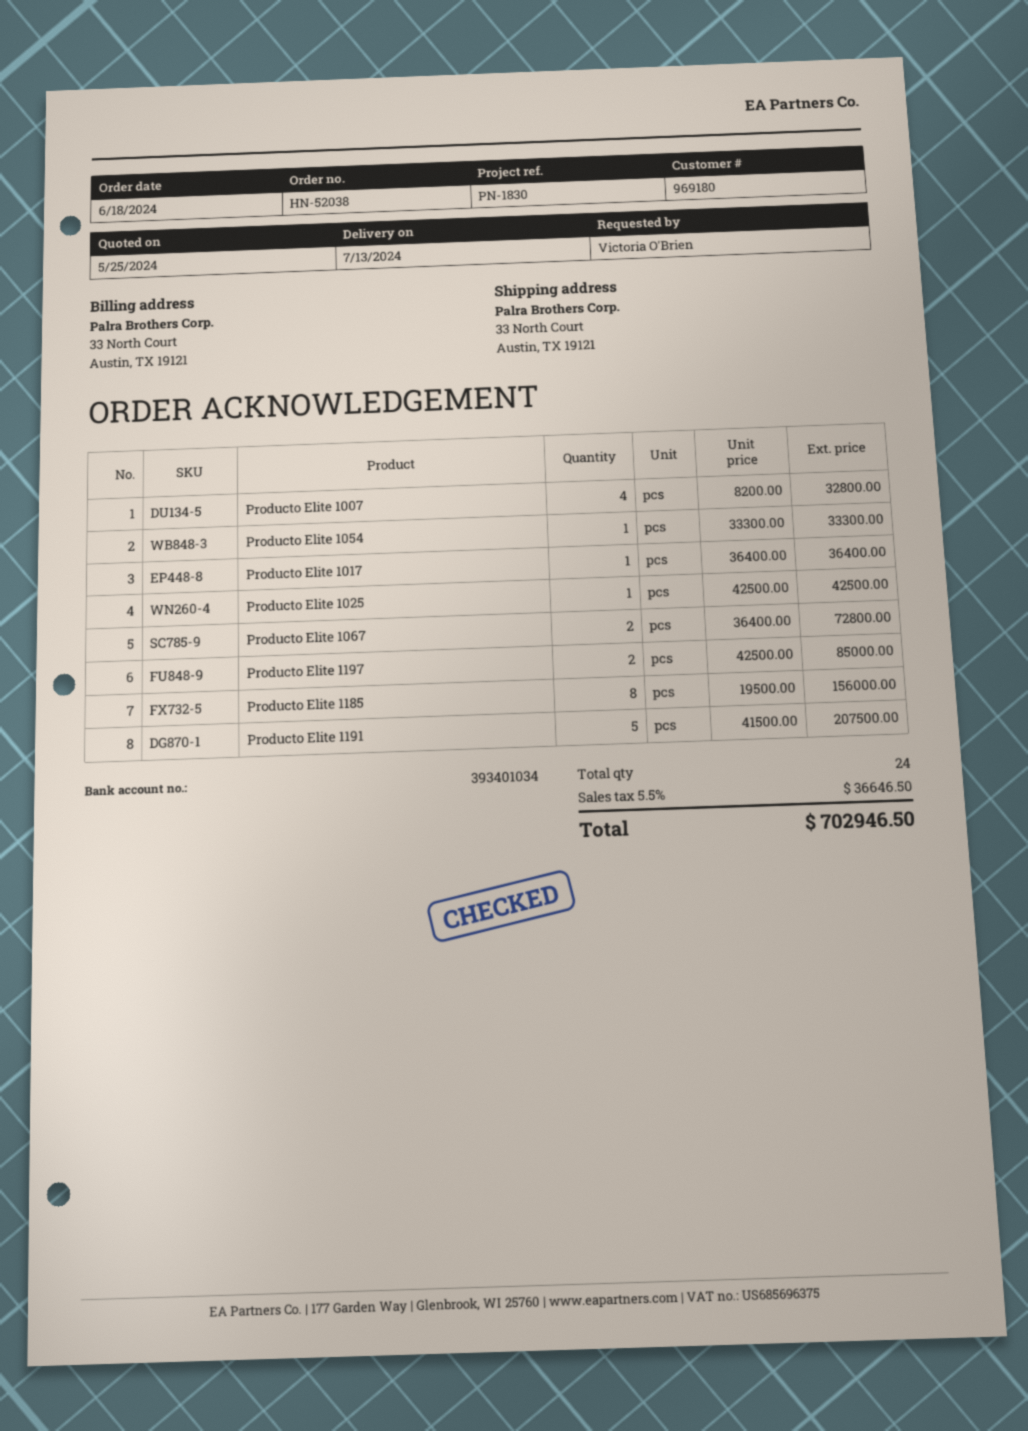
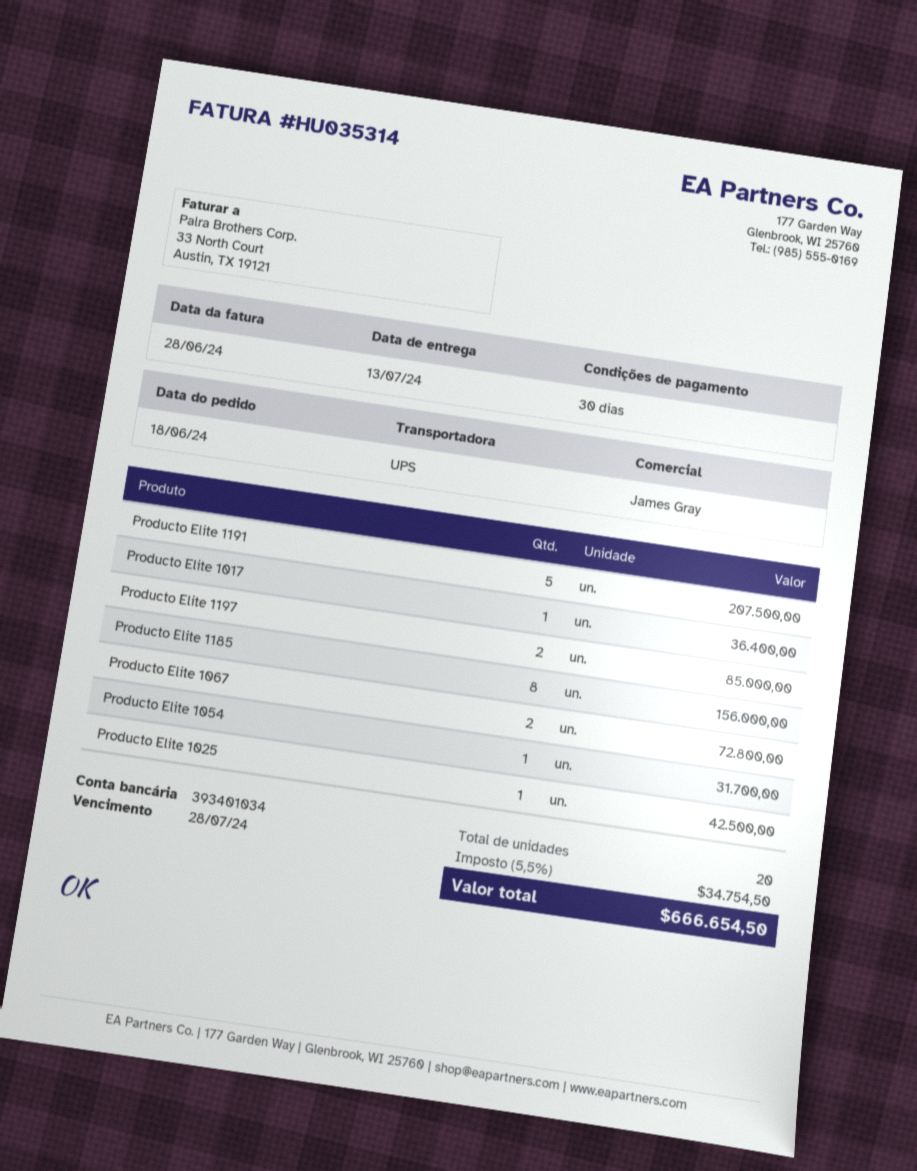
Producto Elite 1007: 4 for 32800.00 -> none
Producto Elite 1054: 1 for 33300.00 -> 1 for 31700.00
total quantity: 24 -> 20
tax: 5.5% = 36646.50 -> 5.5% = 34754.50
total: 702946.50 -> 666654.50

